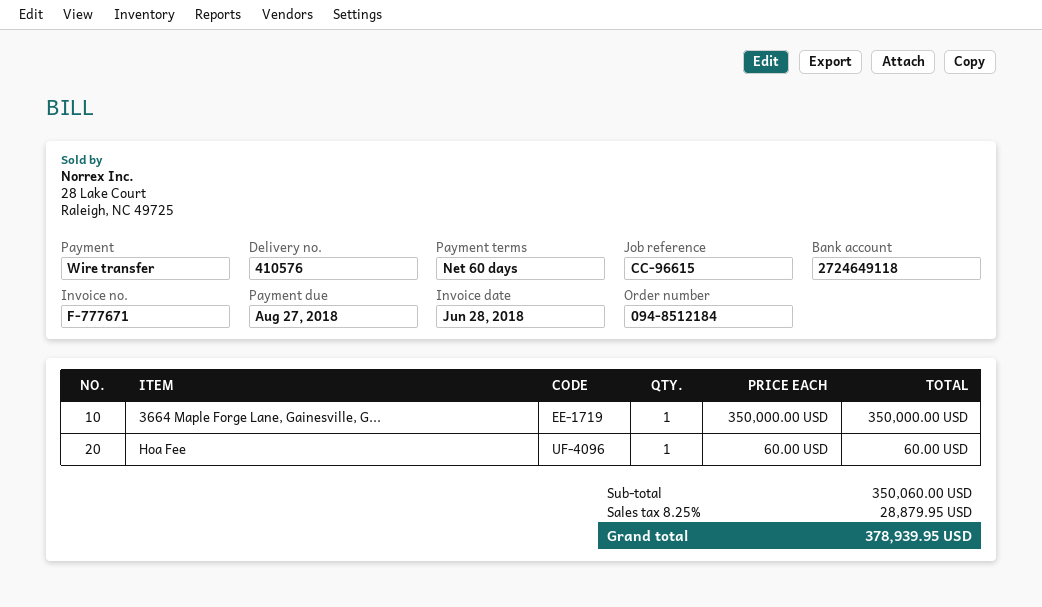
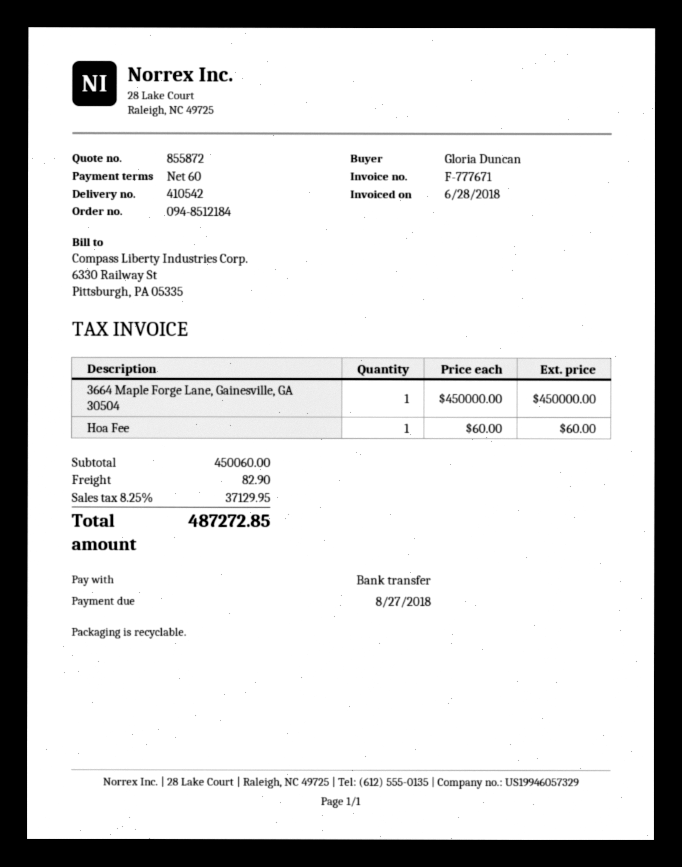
delivery note number: 410576 -> 410542
3664 Maple Forge Lane, Gainesville, G...: 1 x 350000.00 = 350000.00 -> 1 x 450000.00 = 450000.00
subtotal: 350060.00 -> 450060.00
shipping: none -> 82.90
tax: 8.25% = 28879.95 -> 8.25% = 37129.95
total: 378939.95 -> 487272.85

